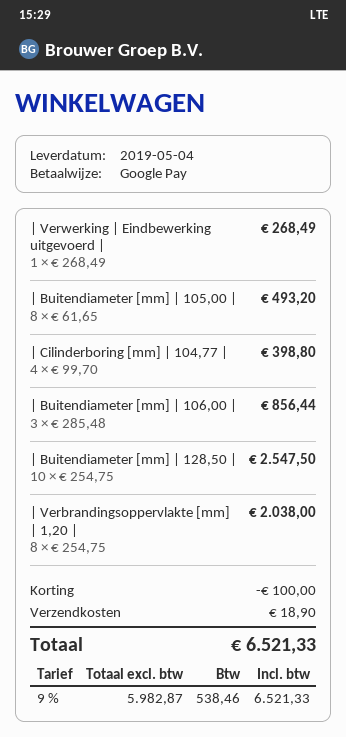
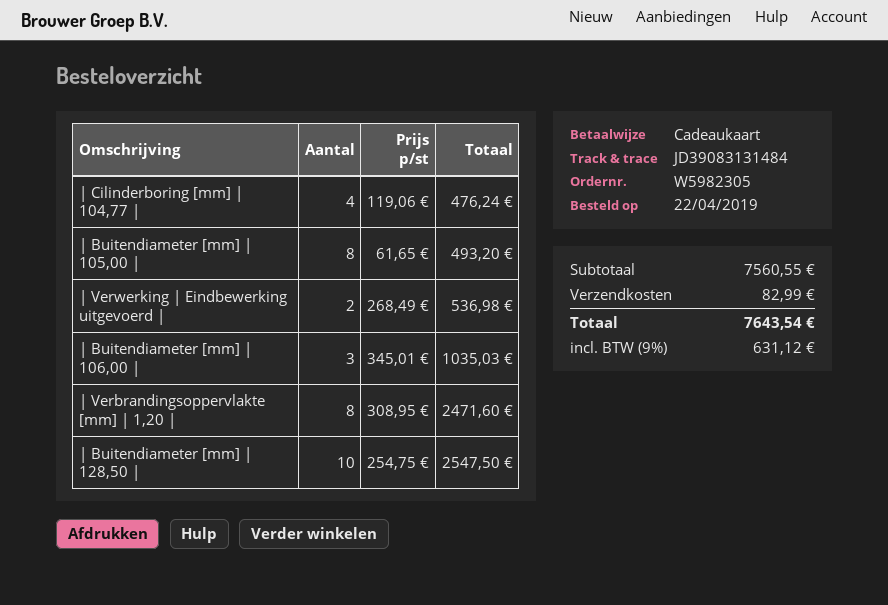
payment method: Google Pay -> gift card
| Verwerking | Eindbewerking uitgevoerd |: 1 x 268.49 = 268.49 -> 2 x 268.49 = 536.98
| Cilinderboring [mm] | 104,77 |: 4 x 99.70 = 398.80 -> 4 x 119.06 = 476.24
| Buitendiameter [mm] | 106,00 |: 3 x 285.48 = 856.44 -> 3 x 345.01 = 1035.03
| Verbrandingsoppervlakte [mm] | 1,20 |: 8 x 254.75 = 2038.00 -> 8 x 308.95 = 2471.60
discount: 100.00 -> none
shipping: 18.90 -> 82.99
tax: 9% = 538.46 -> 9% = 631.12
total: 6521.33 -> 7643.54

